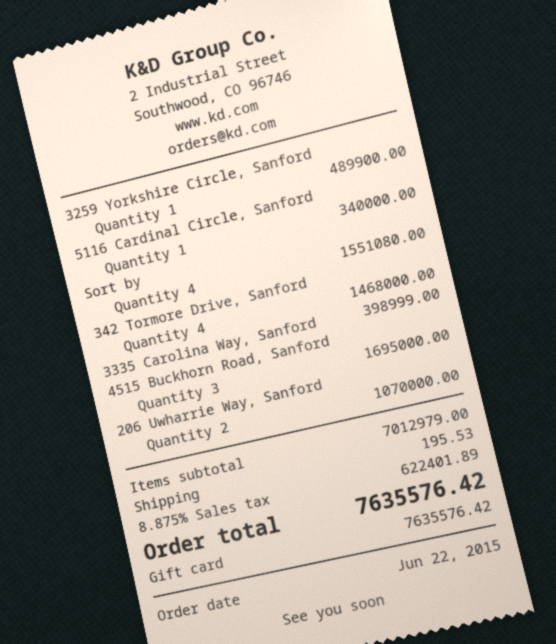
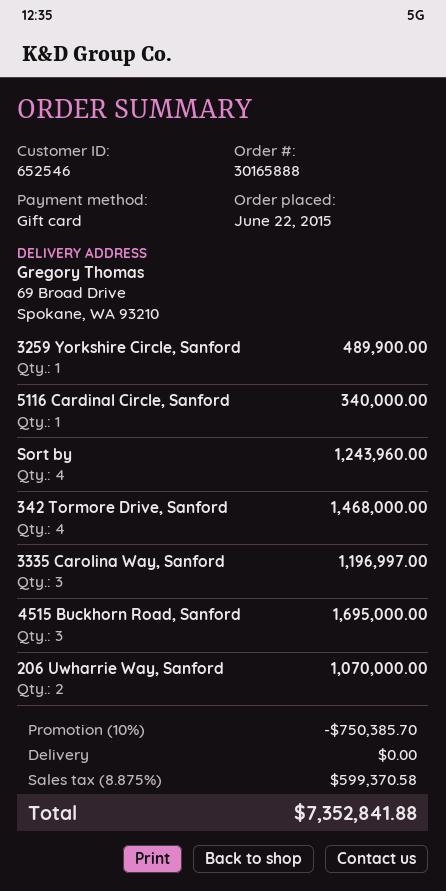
Sort by: 4 for 1551080.00 -> 4 for 1243960.00
3335 Carolina Way, Sanford: 1 for 398999.00 -> 3 for 1196997.00
discount: none -> 10% = 750385.70
shipping: 195.53 -> 0.00
tax: 8.875% = 622401.89 -> 8.875% = 599370.58
total: 7635576.42 -> 7352841.88

